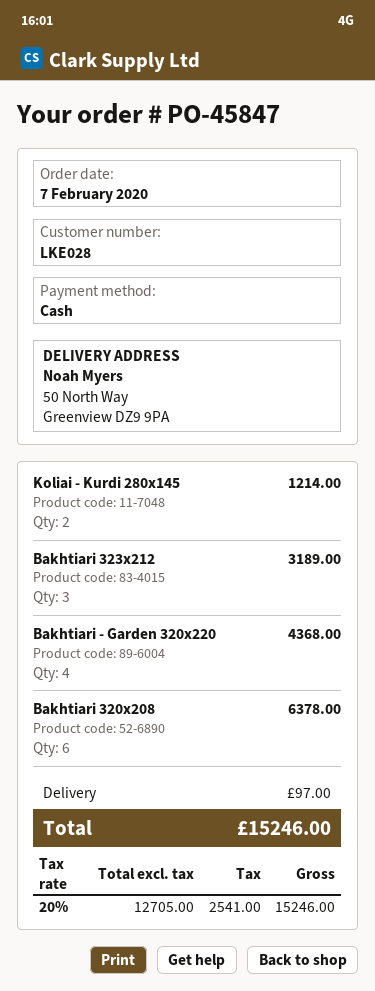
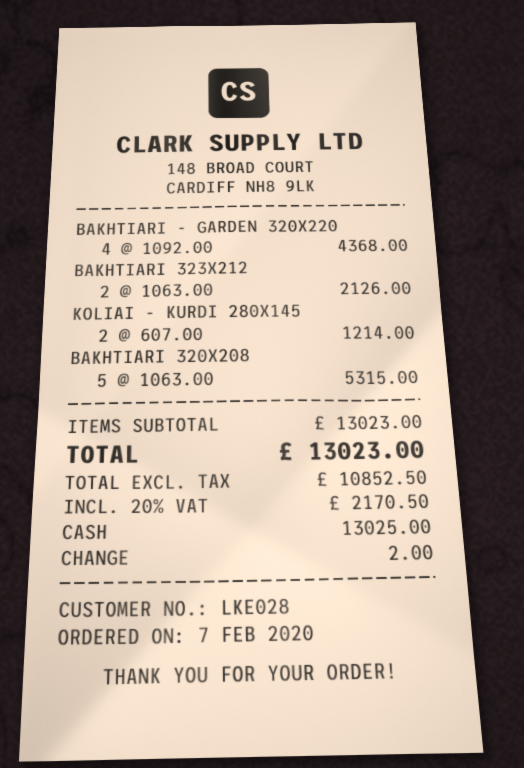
Bakhtiari 323x212: 3 for 3189.00 -> 2 for 2126.00
Bakhtiari 320x208: 6 for 6378.00 -> 5 for 5315.00
shipping: 97.00 -> none
net: 12705.00 -> 10852.50
tax: 20% = 2541.00 -> 20% = 2170.50
total: 15246.00 -> 13023.00

